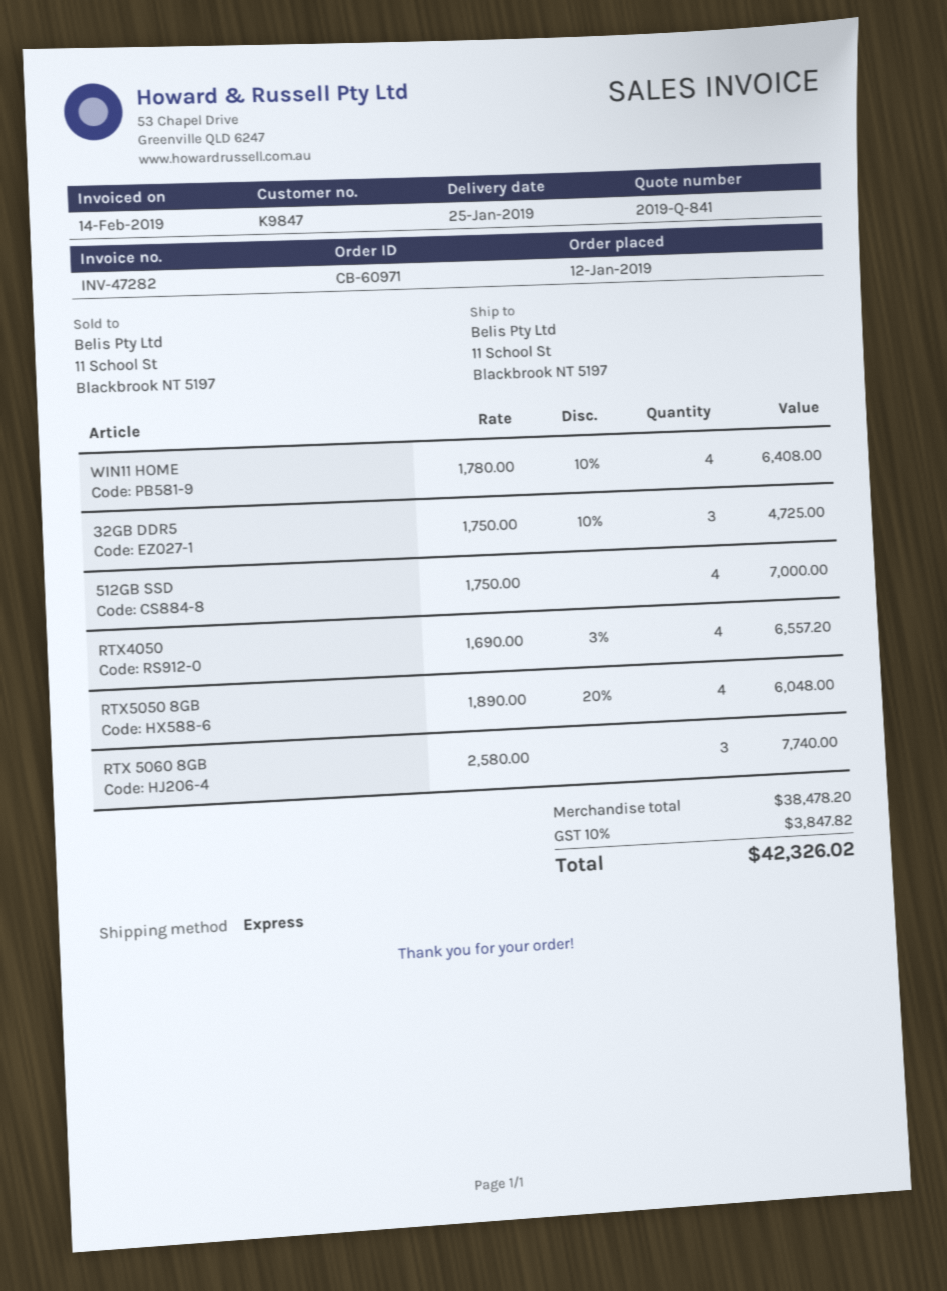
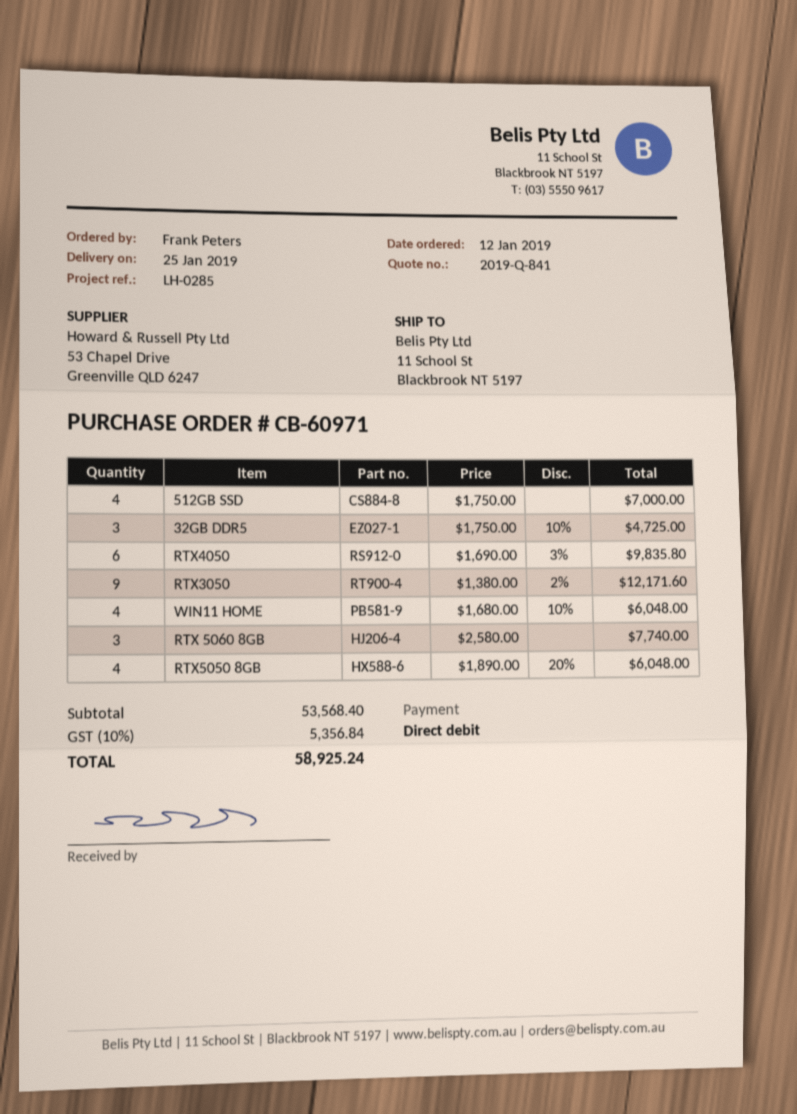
WIN11 HOME: 4 x 1780.00 - 10% = 6408.00 -> 4 x 1680.00 - 10% = 6048.00
RTX4050: 4 x 1690.00 - 3% = 6557.20 -> 6 x 1690.00 - 3% = 9835.80
RTX3050: none -> 9 x 1380.00 - 2% = 12171.60
subtotal: 38478.20 -> 53568.40
tax: 10% = 3847.82 -> 10% = 5356.84
total: 42326.02 -> 58925.24

